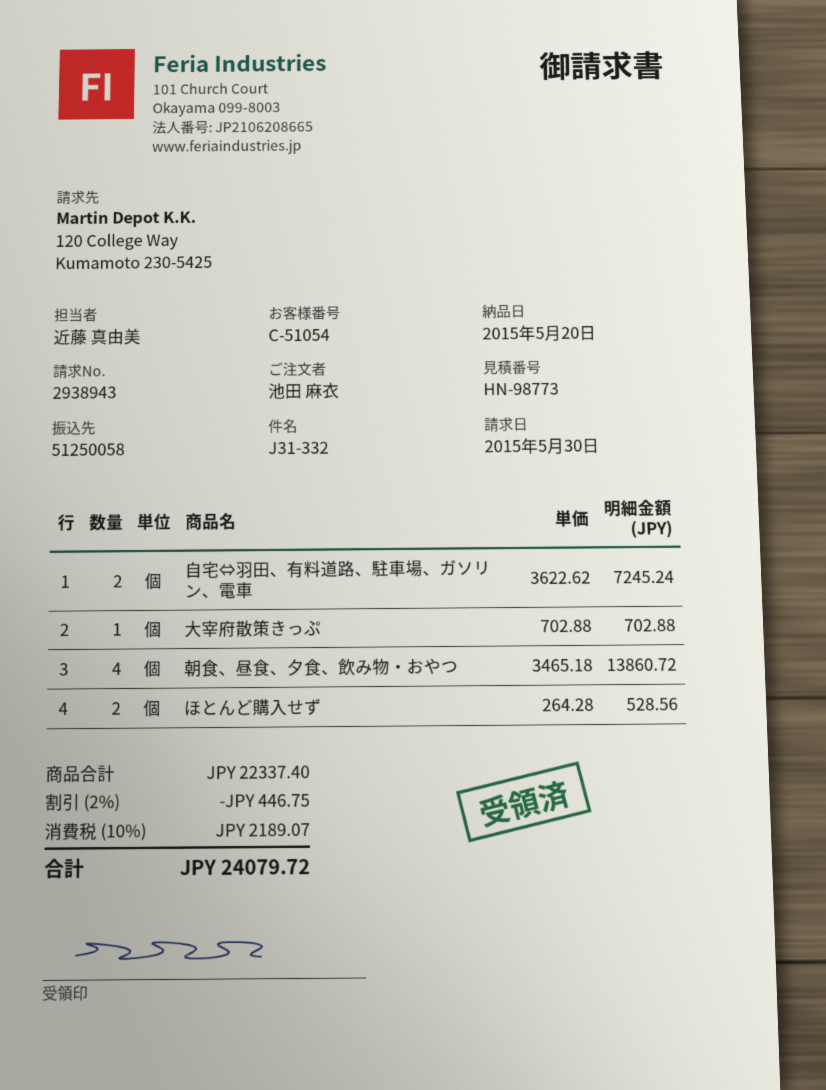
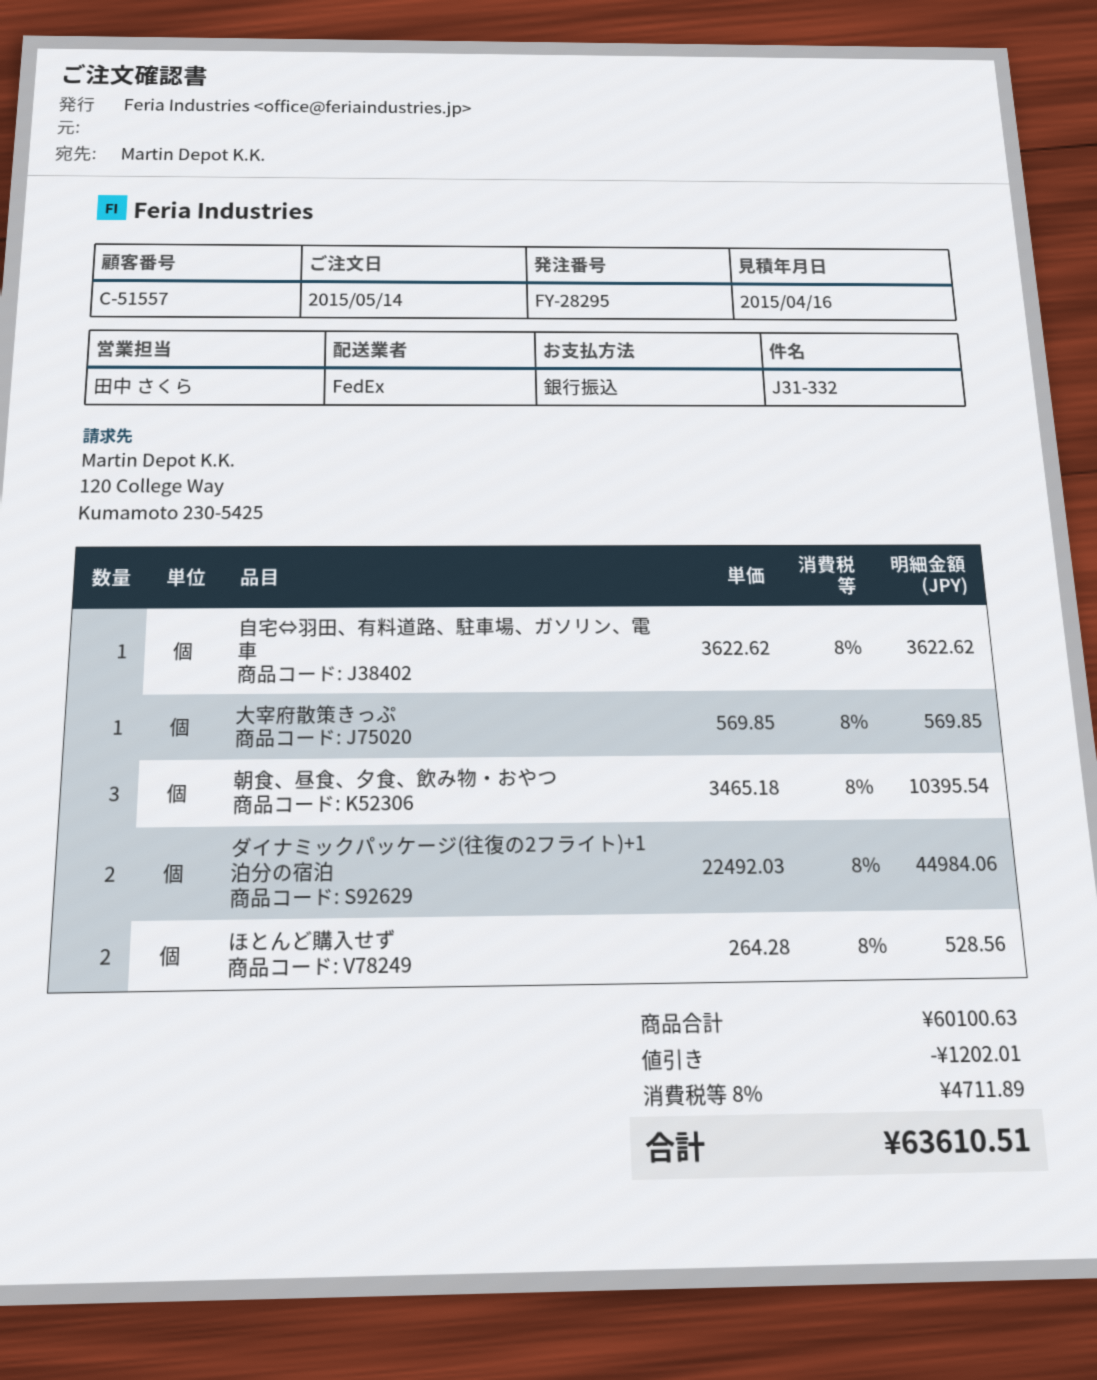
customer number: C-51054 -> C-51557
sales rep: 近藤 真由美 -> 田中 さくら
自宅⇔羽田、有料道路、駐車場、ガソリン、電車: 2 x 3622.62 = 7245.24 -> 1 x 3622.62 = 3622.62
大宰府散策きっぷ: 1 x 702.88 = 702.88 -> 1 x 569.85 = 569.85
朝食、昼食、夕食、飲み物・おやつ: 4 x 3465.18 = 13860.72 -> 3 x 3465.18 = 10395.54
ダイナミックパッケージ(往復の2フライト)+1泊分の宿泊: none -> 2 x 22492.03 = 44984.06
subtotal: 22337.40 -> 60100.63
discount: 446.75 -> 1202.01
tax: 10% = 2189.07 -> 8% = 4711.89
total: 24079.72 -> 63610.51

